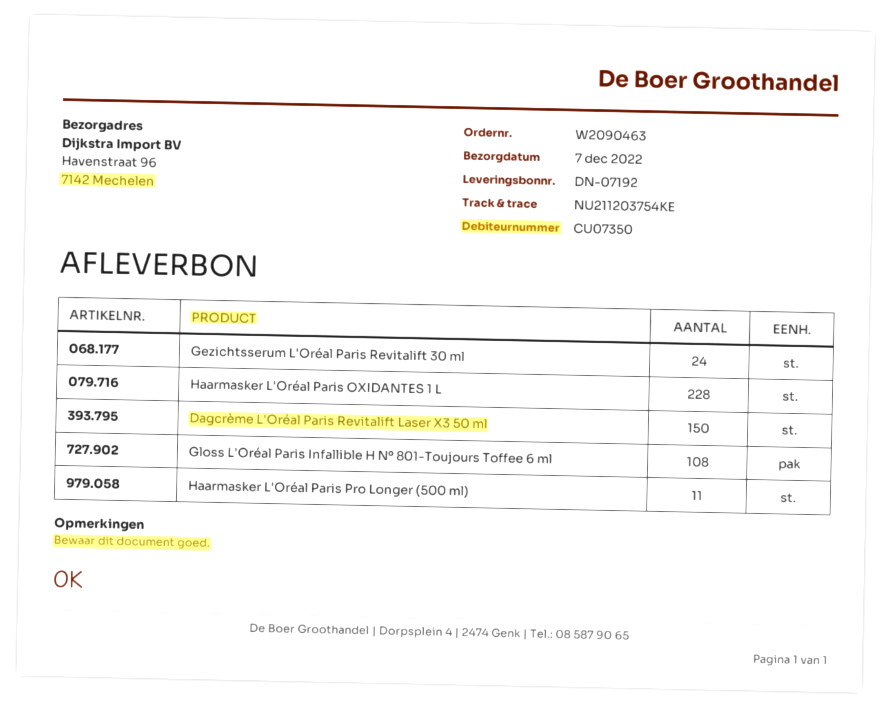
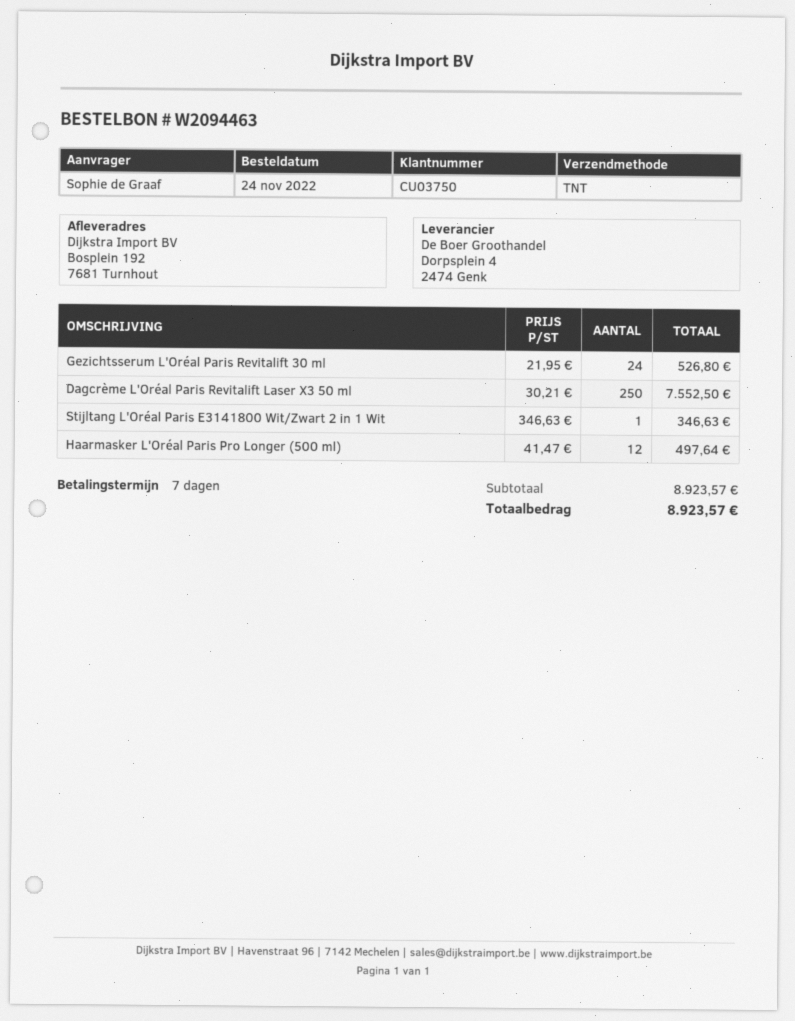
order number: W2090463 -> W2094463
customer number: CU07350 -> CU03750
ship to: Havenstraat 96, 7142 Mechelen -> Bosplein 192, 7681 Turnhout
Haarmasker L'Oréal Paris OXIDANTES 1 L: 228 -> none
Dagcrème L'Oréal Paris Revitalift Laser X3 50 ml: 150 -> 250
Gloss L'Oréal Paris Infallible H Nº 801-Toujours Toffee 6 ml: 108 -> none
Haarmasker L'Oréal Paris Pro Longer (500 ml): 11 -> 12
Stijltang L'Oréal Paris E3141800 Wit/Zwart 2 in 1 Wit: none -> 1

